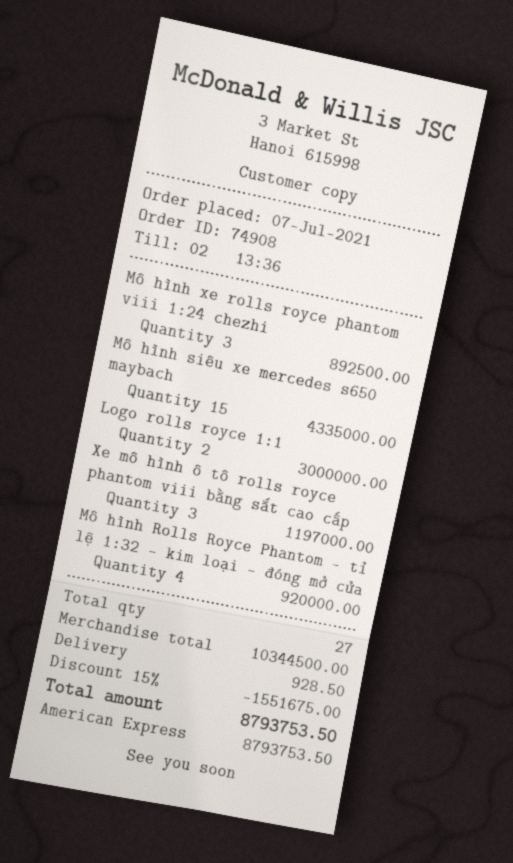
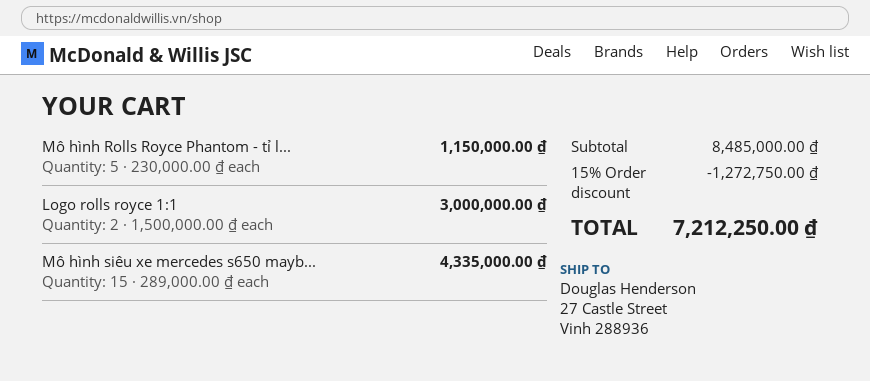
Mô hình xe rolls royce phantom viii 1:24 chezhi: 3 for 892500.00 -> none
Xe mô hình ô tô rolls royce phantom viii bằng sắt cao cấp: 3 for 1197000.00 -> none
Mô hình Rolls Royce Phantom - tỉ lệ 1:32 - kim loại - đóng mở cửa: 4 for 920000.00 -> 5 for 1150000.00
subtotal: 10344500.00 -> 8485000.00
discount: 15% = 1551675.00 -> 15% = 1272750.00
shipping: 928.50 -> none
total: 8793753.50 -> 7212250.00

